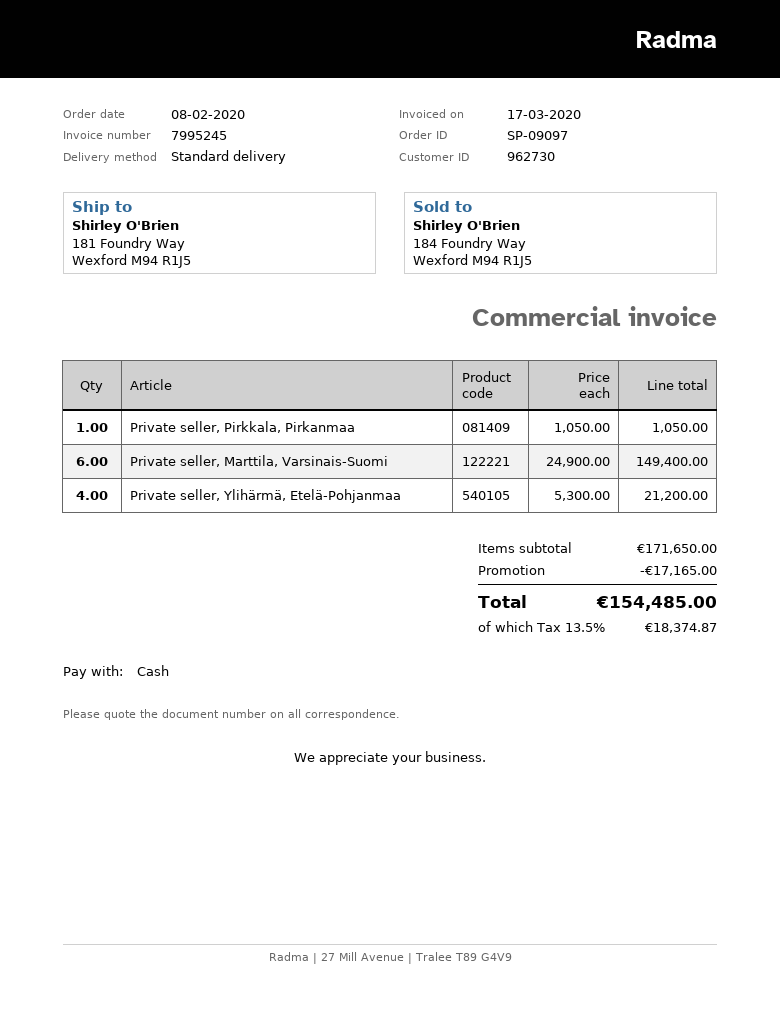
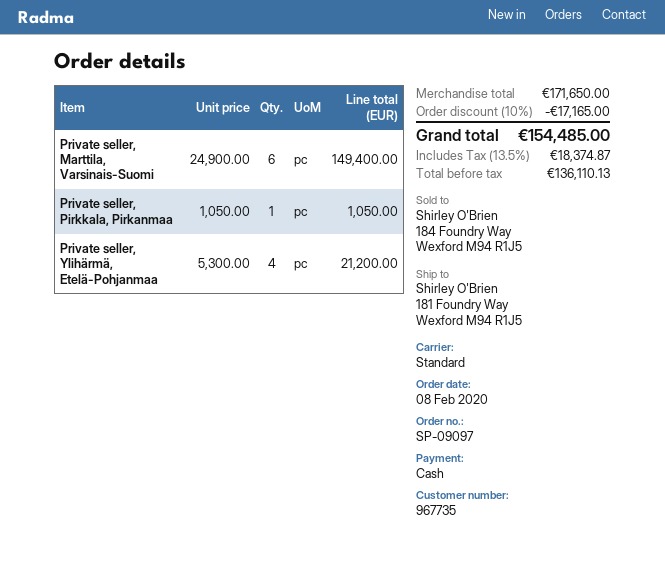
customer number: 962730 -> 967735

